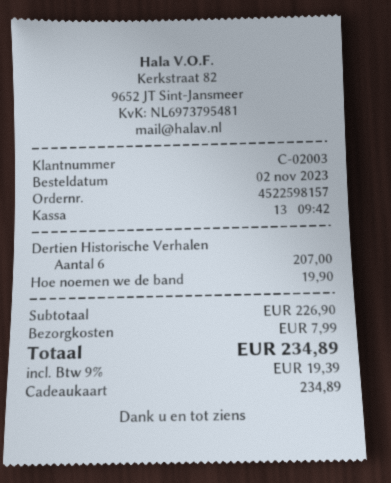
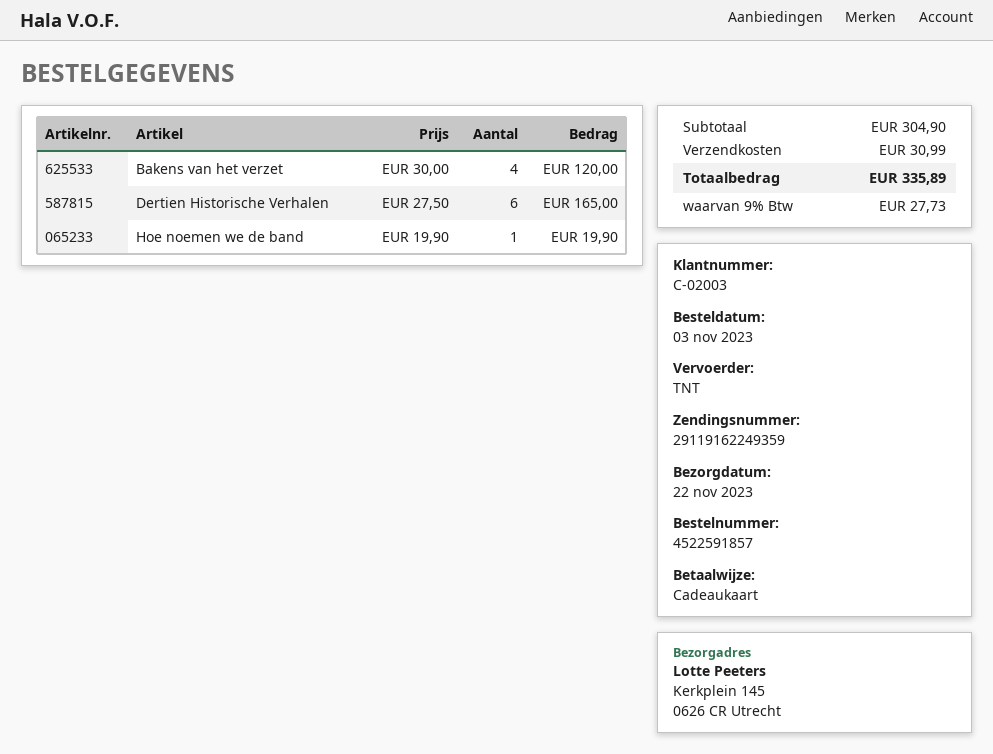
order number: 4522598157 -> 4522591857
order date: 2023-11-02 -> 2023-11-03
Dertien Historische Verhalen: 6 for 207.00 -> 6 for 165.00
Bakens van het verzet: none -> 4 for 120.00
subtotal: 226.90 -> 304.90
shipping: 7.99 -> 30.99
tax: 9% = 19.39 -> 9% = 27.73
total: 234.89 -> 335.89

